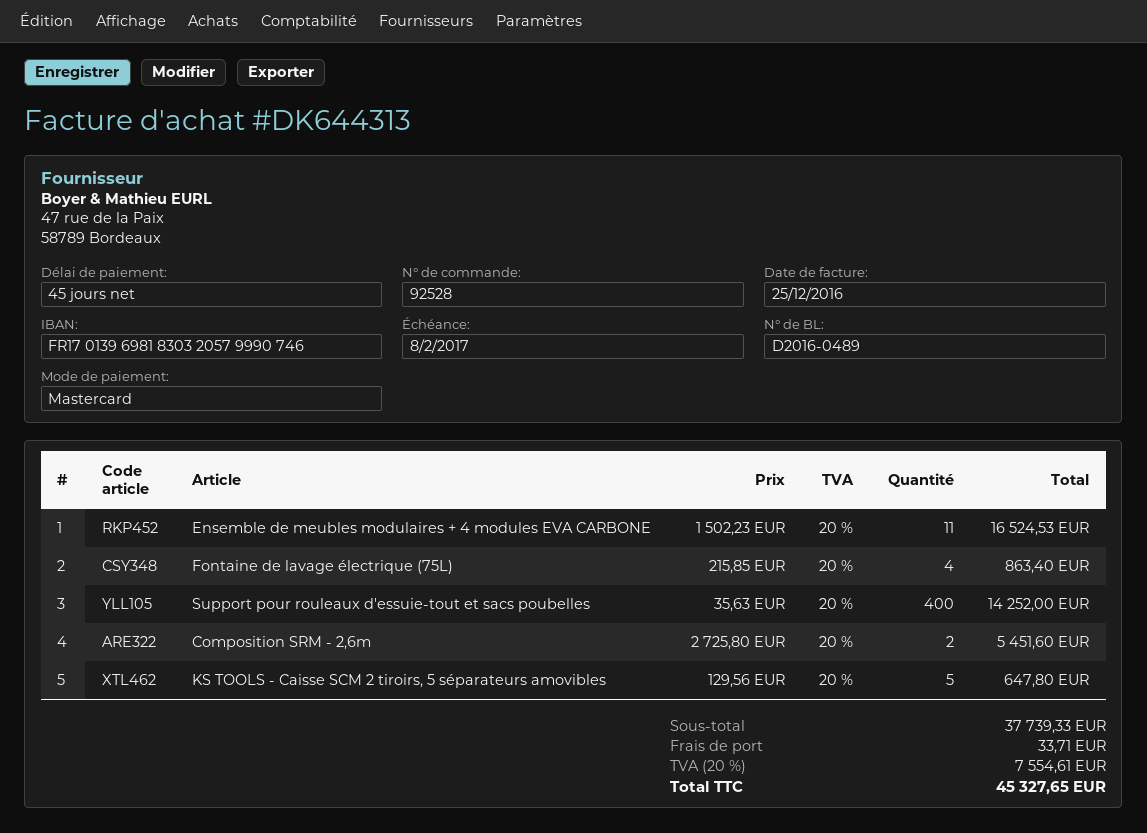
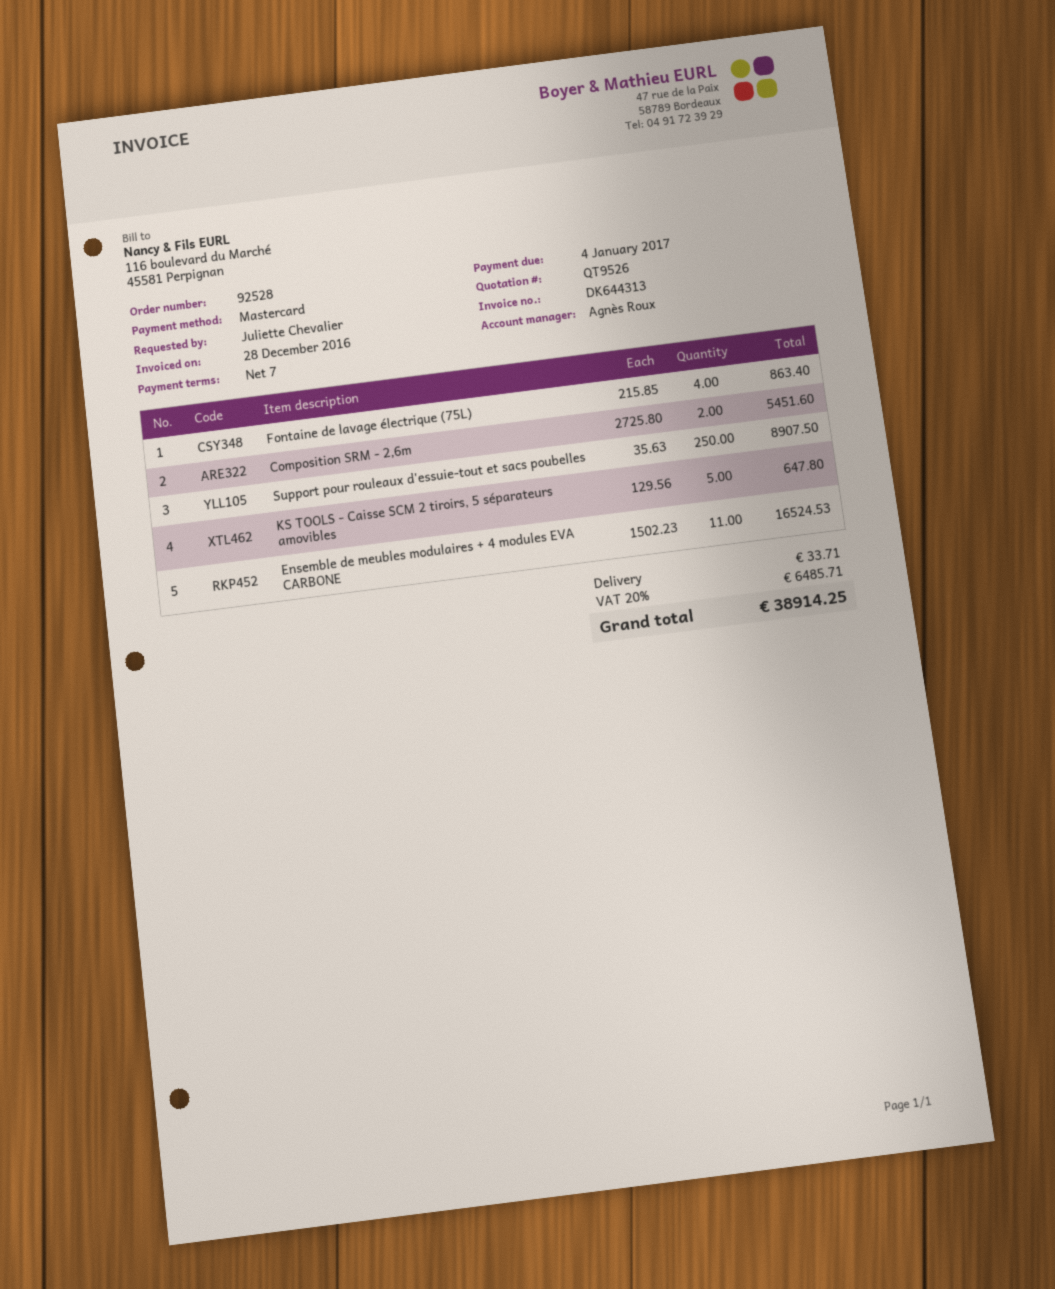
invoice date: 2016-12-25 -> 2016-12-28
payment terms: 45 days -> 7 days
due date: 2017-02-08 -> 2017-01-04
Support pour rouleaux d'essuie-tout et sacs poubelles: 400 x 35.63 = 14252.00 -> 250 x 35.63 = 8907.50
tax: 20% = 7554.61 -> 20% = 6485.71
total: 45327.65 -> 38914.25

